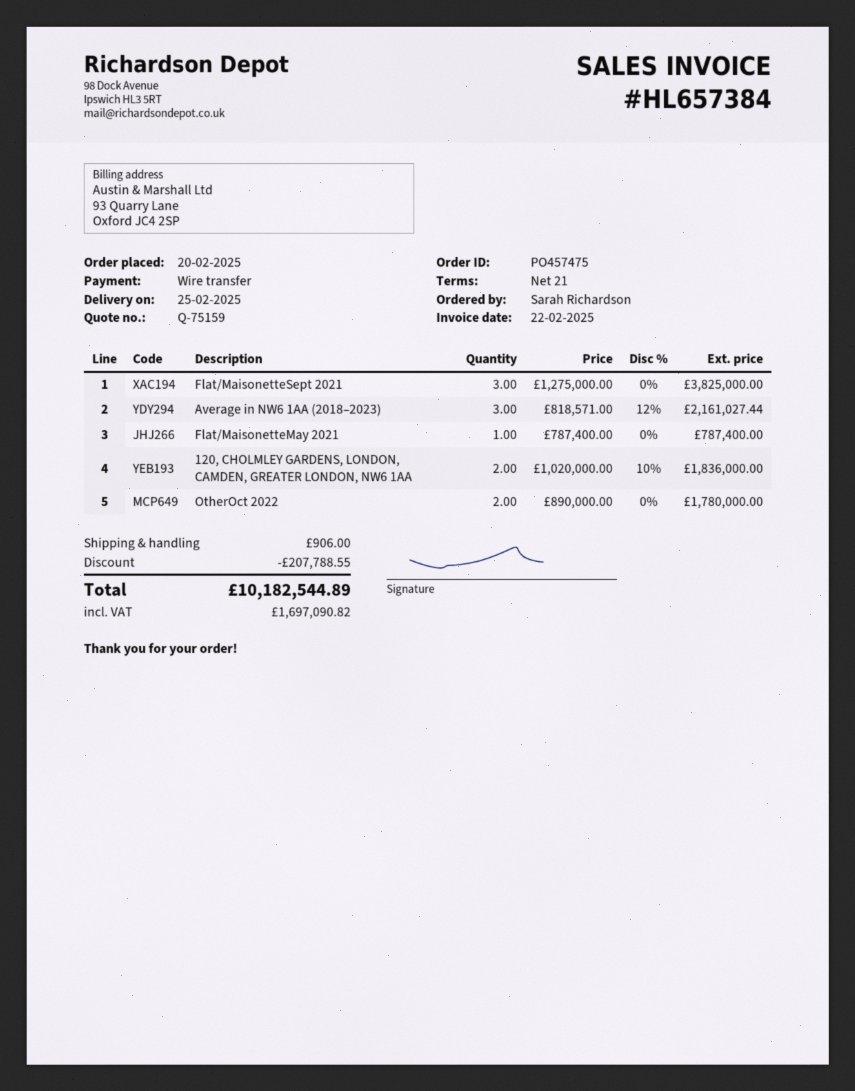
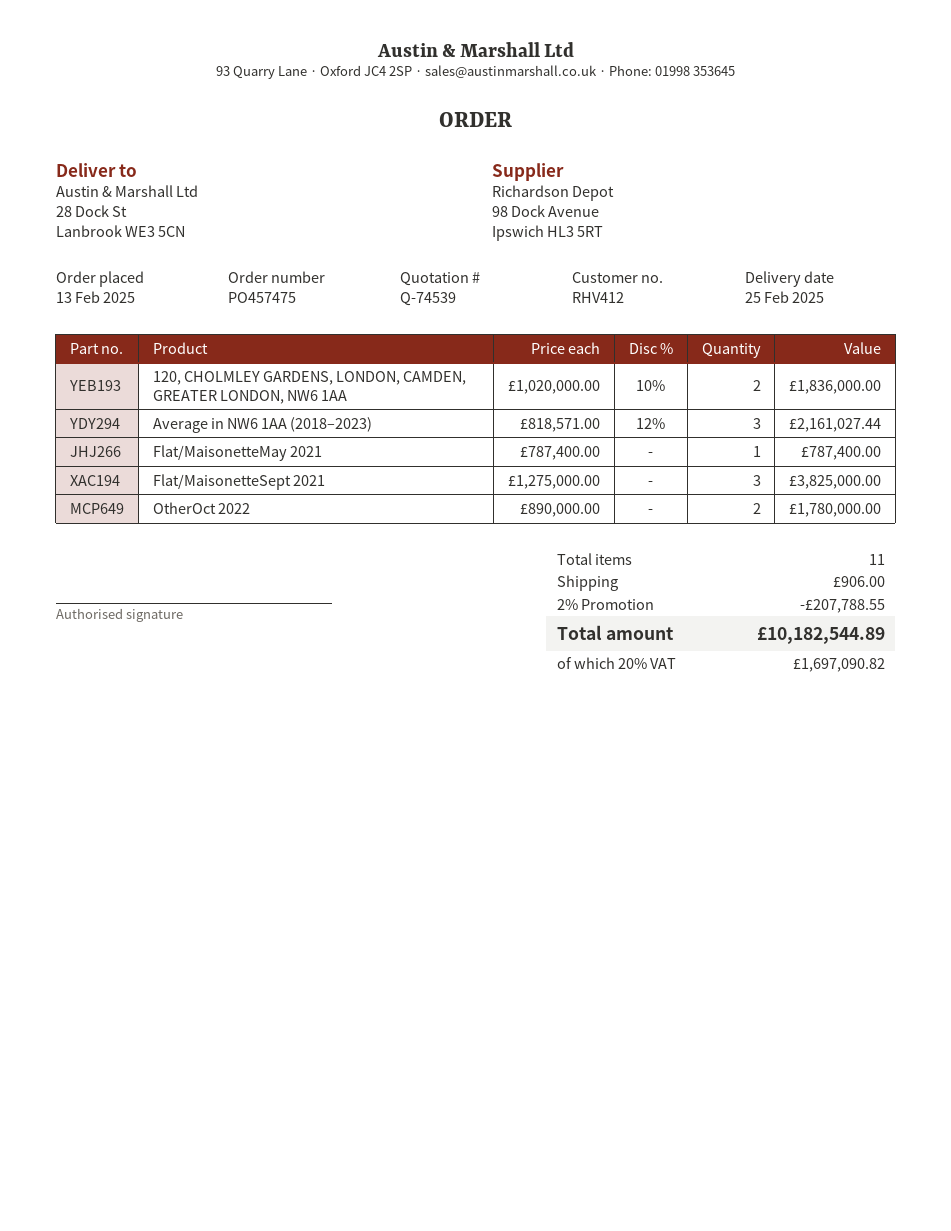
quote number: Q-75159 -> Q-74539
order date: 2025-02-20 -> 2025-02-13

